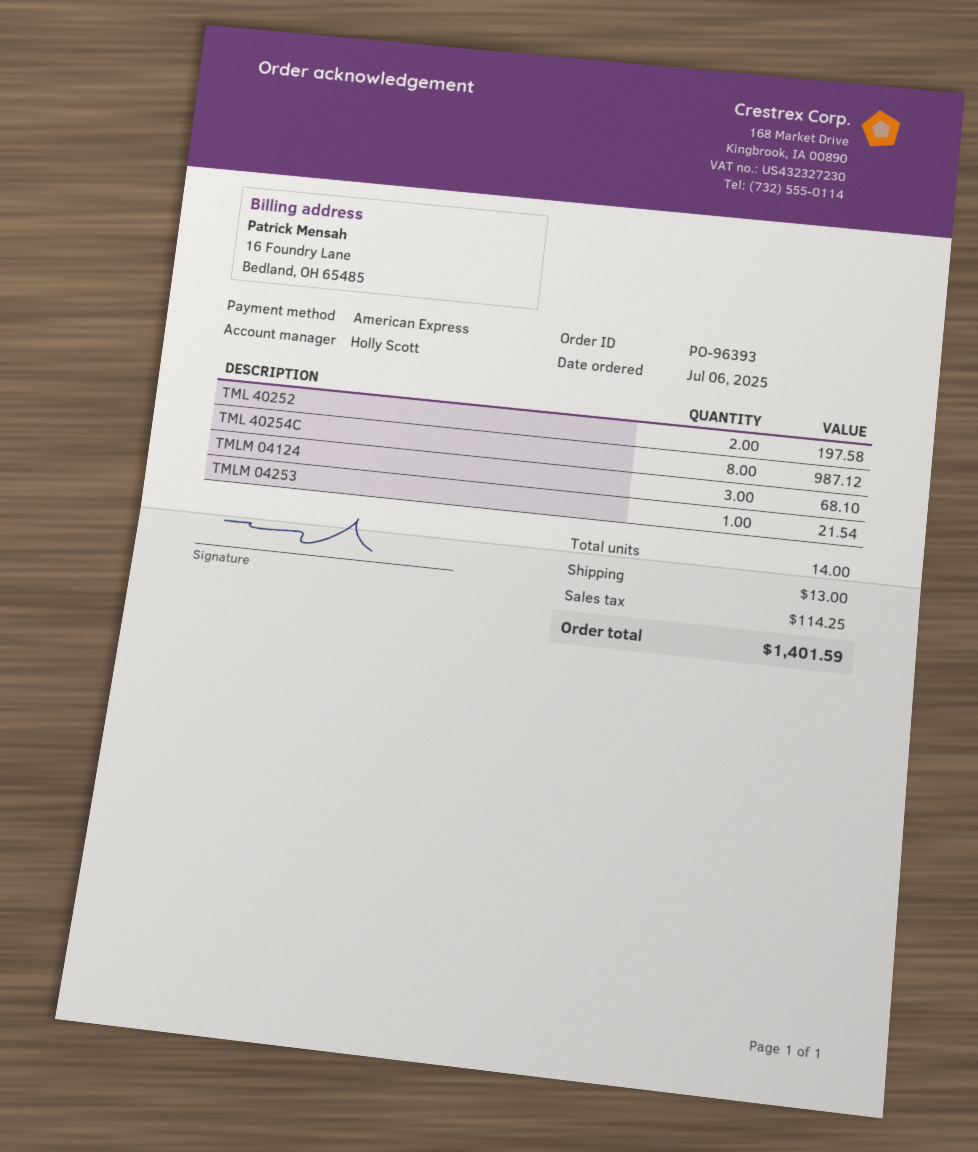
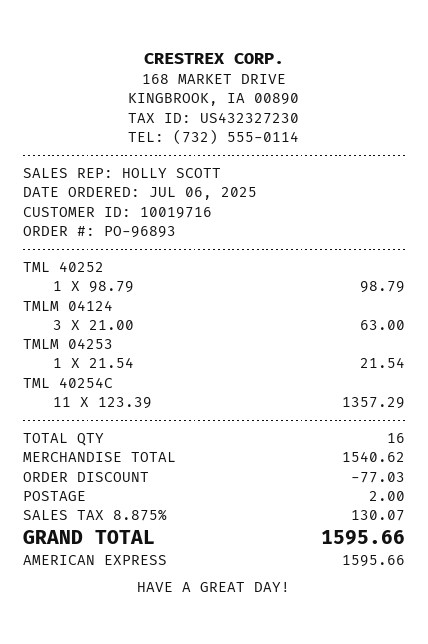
order number: PO-96393 -> PO-96893
TML 40252: 2 for 197.58 -> 1 for 98.79
TML 40254C: 8 for 987.12 -> 11 for 1357.29
TMLM 04124: 3 for 68.10 -> 3 for 63.00
total quantity: 14 -> 16
discount: none -> 77.03
shipping: 13.00 -> 2.00
tax: 114.25 -> 130.07
total: 1401.59 -> 1595.66

